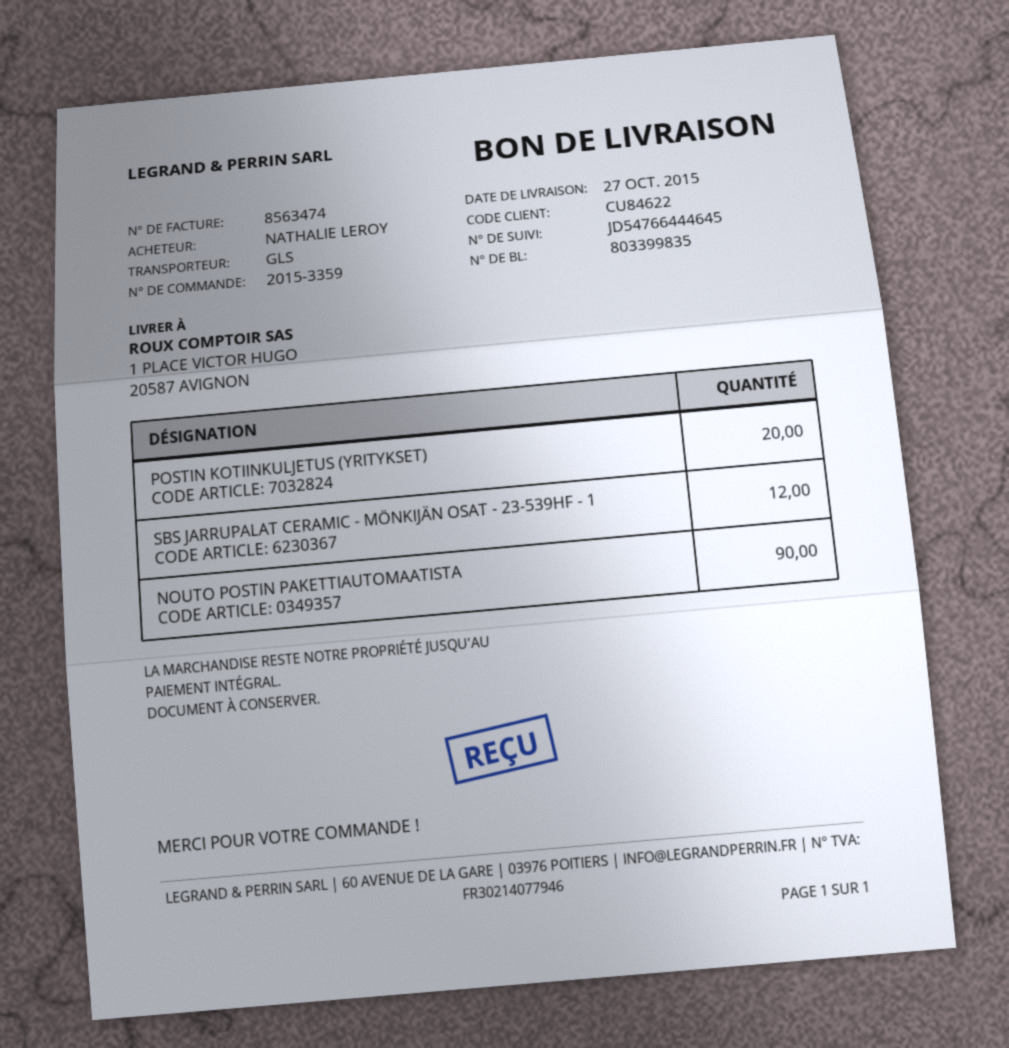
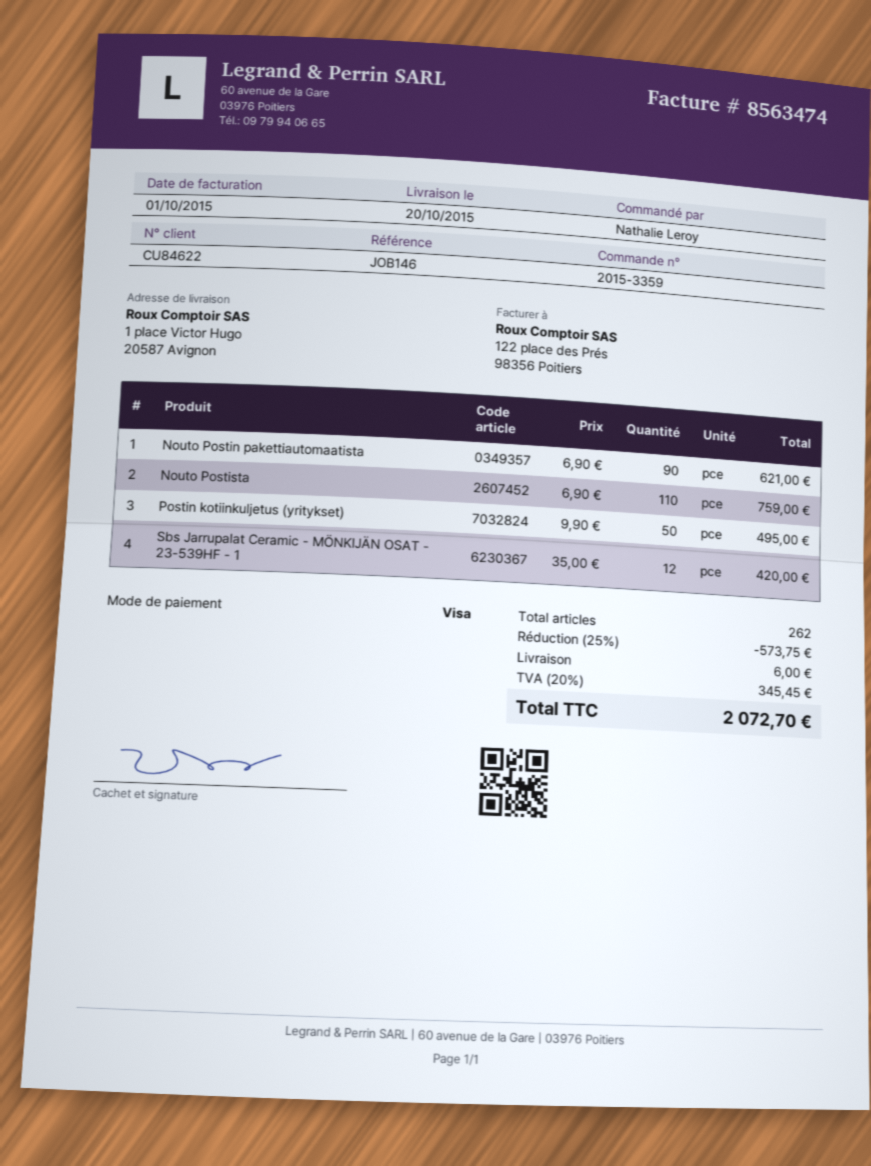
delivery date: 2015-10-27 -> 2015-10-20
POSTIN KOTIINKULJETUS (YRITYKSET): 20 -> 50
Nouto Postista: none -> 110

